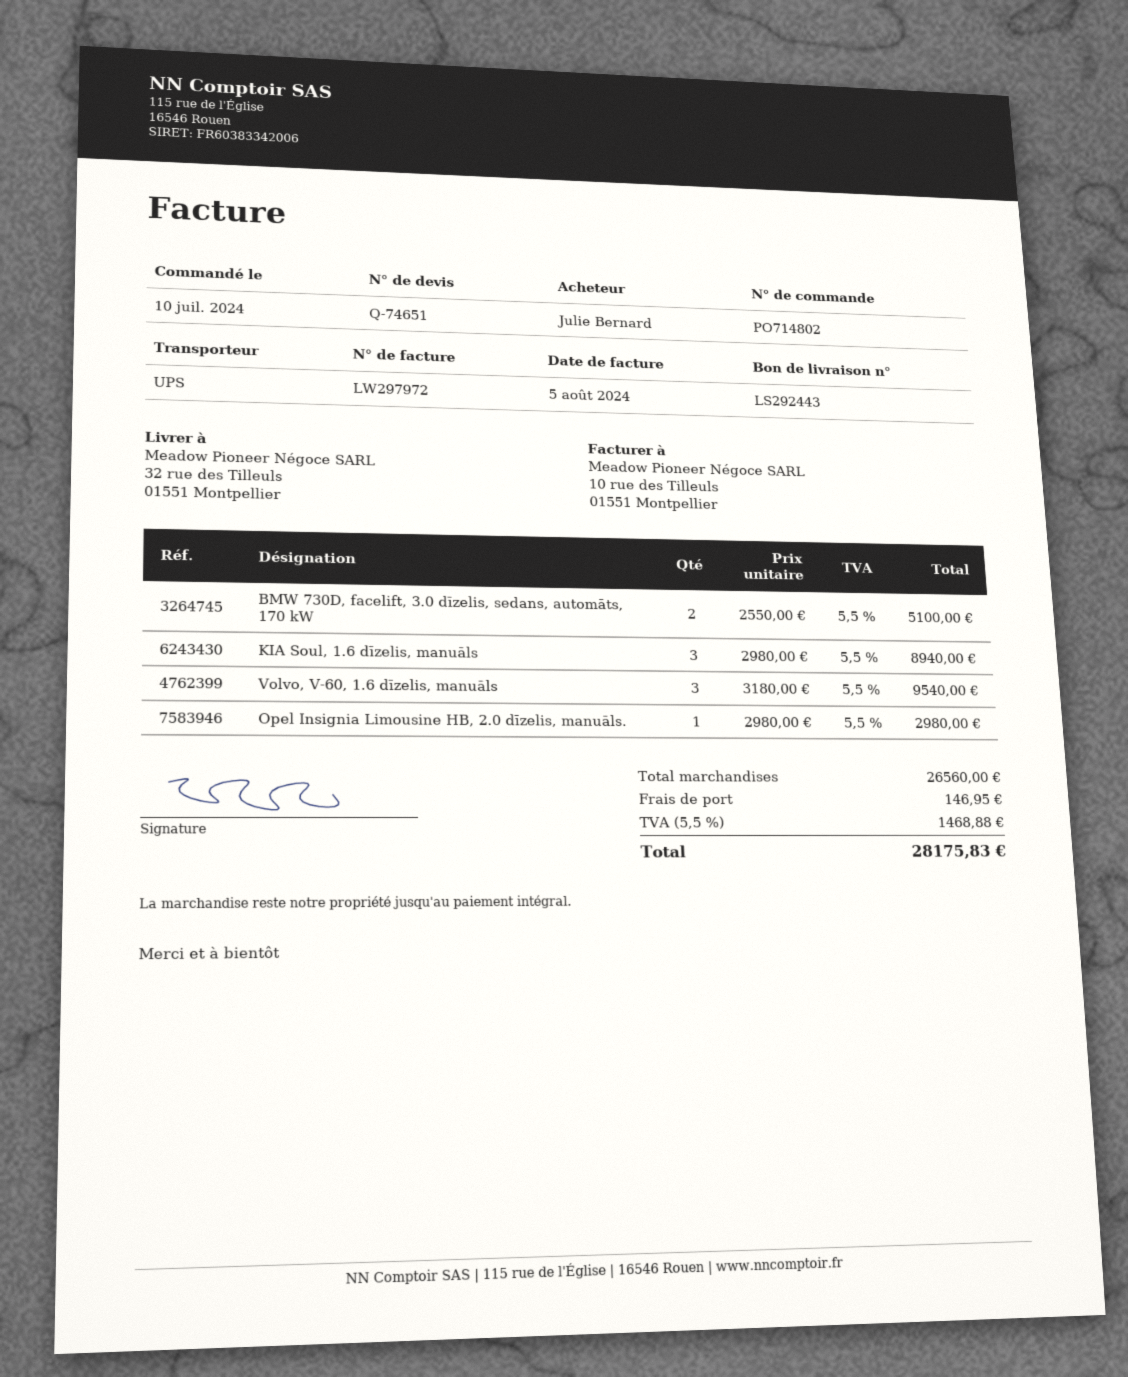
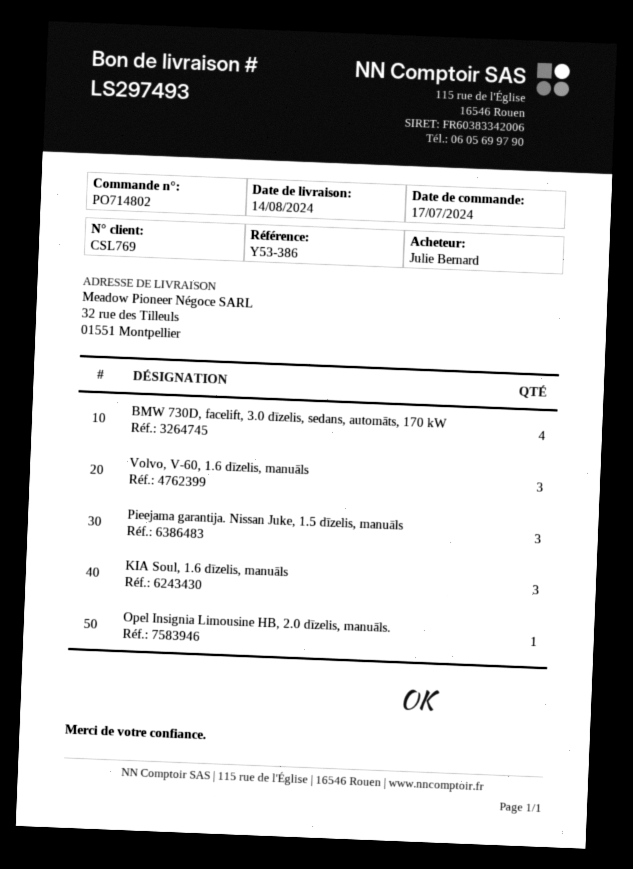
order date: 2024-07-10 -> 2024-07-17
delivery note number: LS292443 -> LS297493
BMW 730D, facelift, 3.0 dīzelis, sedans, automāts, 170 kW: 2 -> 4
Pieejama garantija. Nissan Juke, 1.5 dīzelis, manuāls: none -> 3

